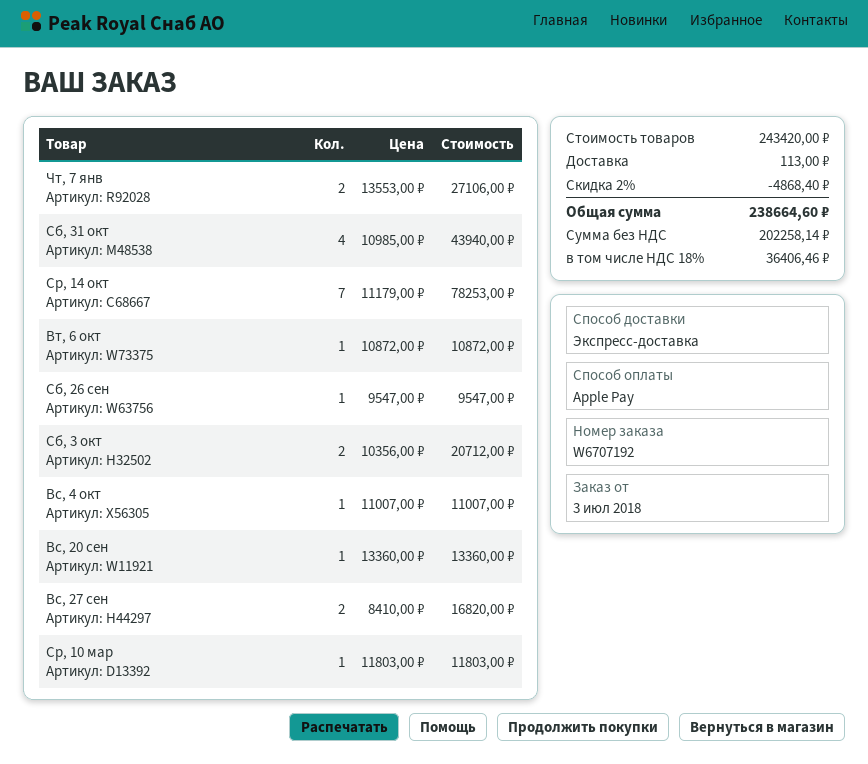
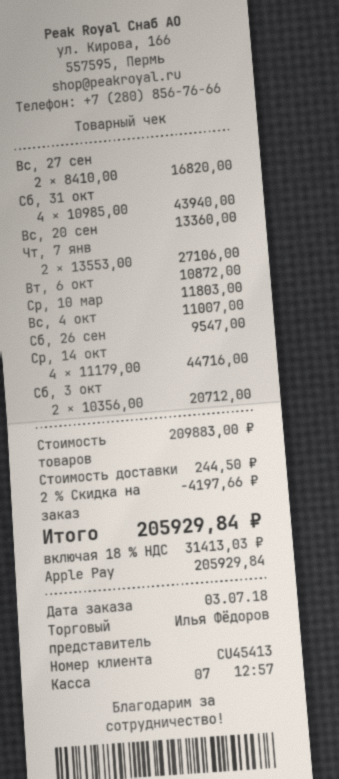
Ср, 14 окт: 7 x 11179.00 = 78253.00 -> 4 x 11179.00 = 44716.00
subtotal: 243420.00 -> 209883.00
discount: 2% = 4868.40 -> 2% = 4197.66
shipping: 113.00 -> 244.50
tax: 18% = 36406.46 -> 18% = 31413.03
total: 238664.60 -> 205929.84

